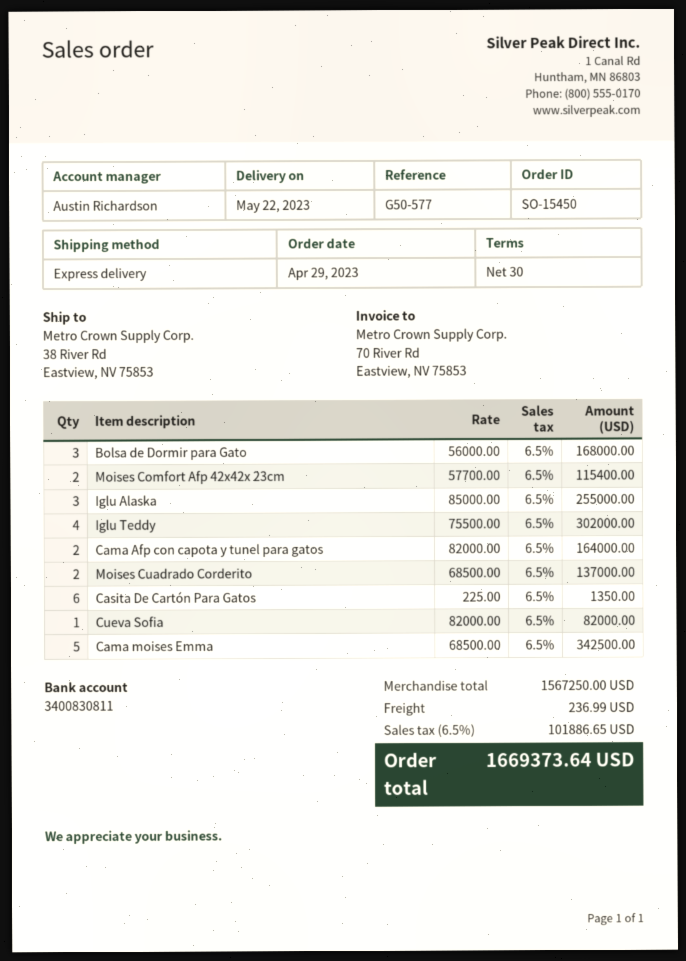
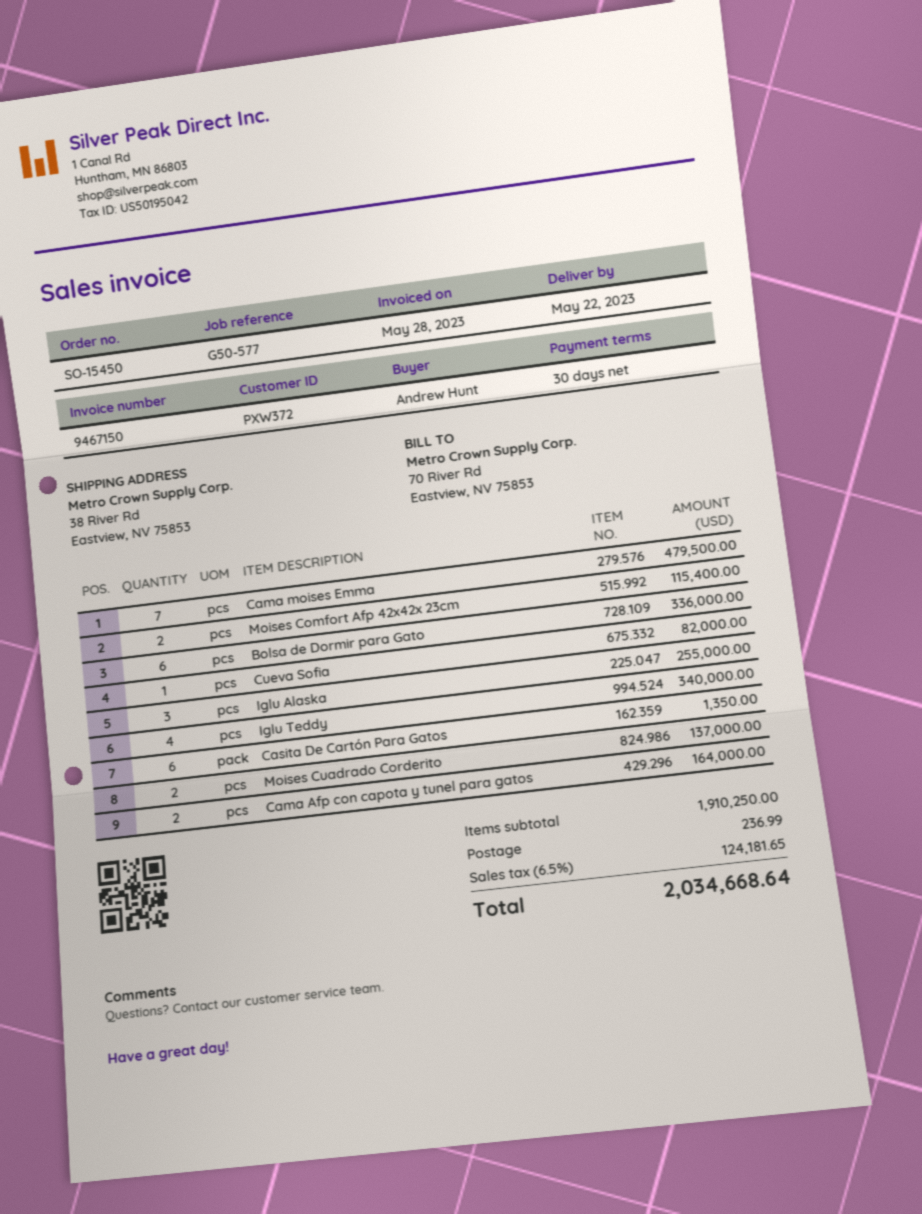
Bolsa de Dormir para Gato: 3 for 168000.00 -> 6 for 336000.00
Iglu Teddy: 4 for 302000.00 -> 4 for 340000.00
Cama moises Emma: 5 for 342500.00 -> 7 for 479500.00
subtotal: 1567250.00 -> 1910250.00
tax: 6.5% = 101886.65 -> 6.5% = 124181.65
total: 1669373.64 -> 2034668.64

